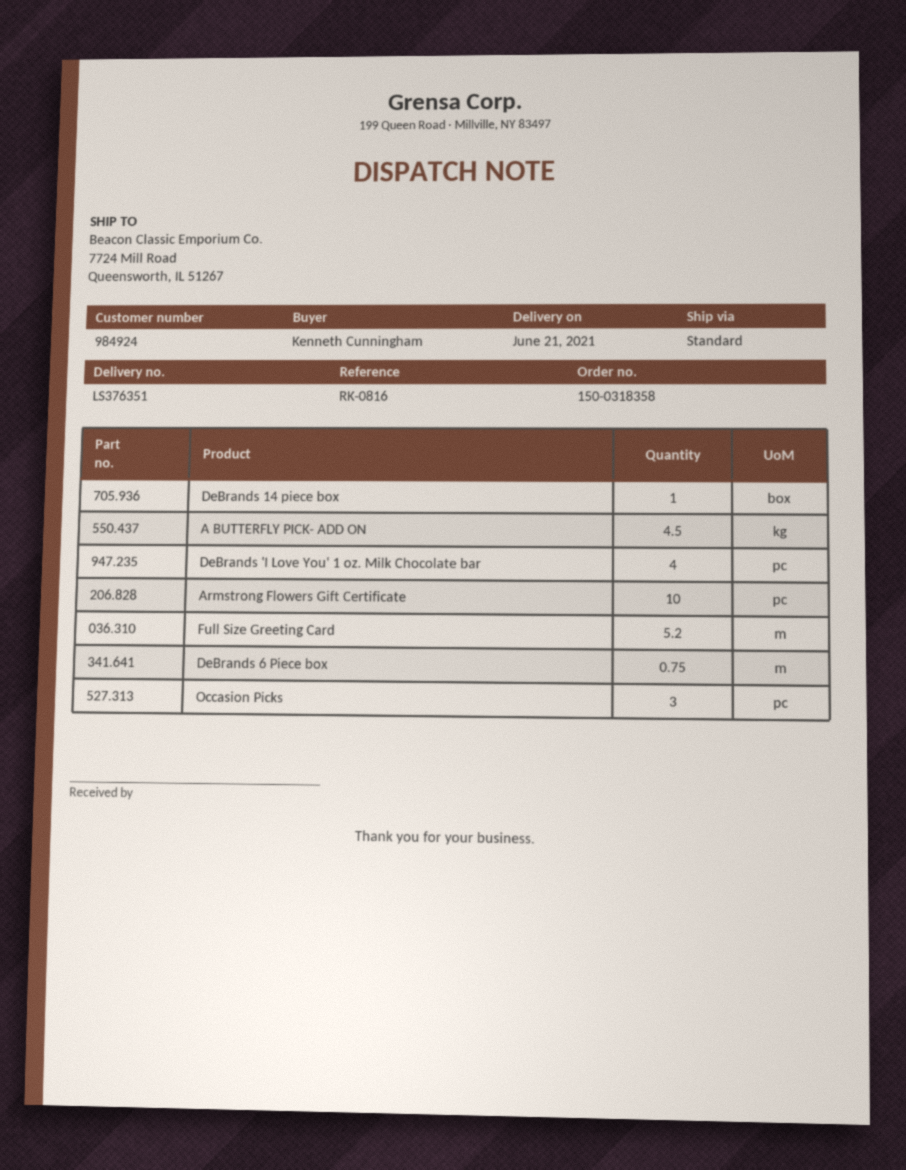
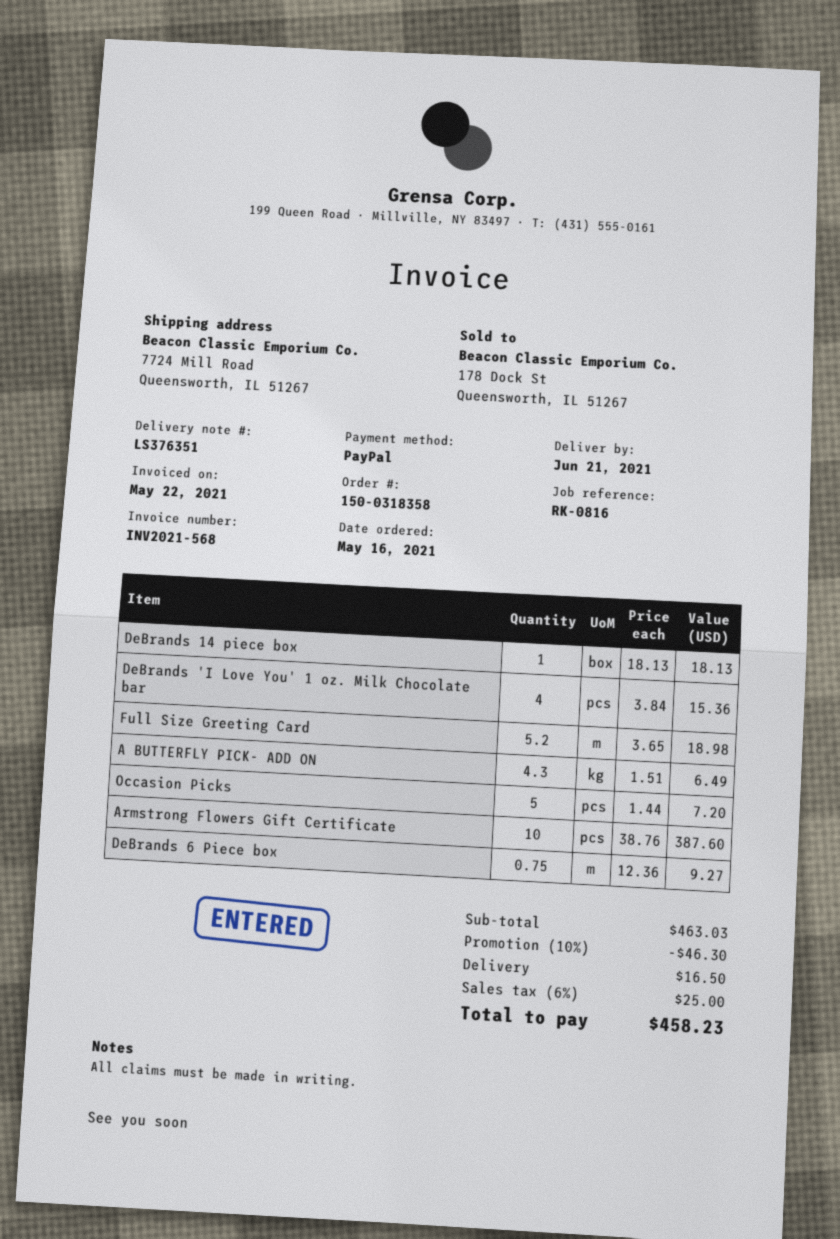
A BUTTERFLY PICK- ADD ON: 4.5 -> 4.3
Occasion Picks: 3 -> 5

